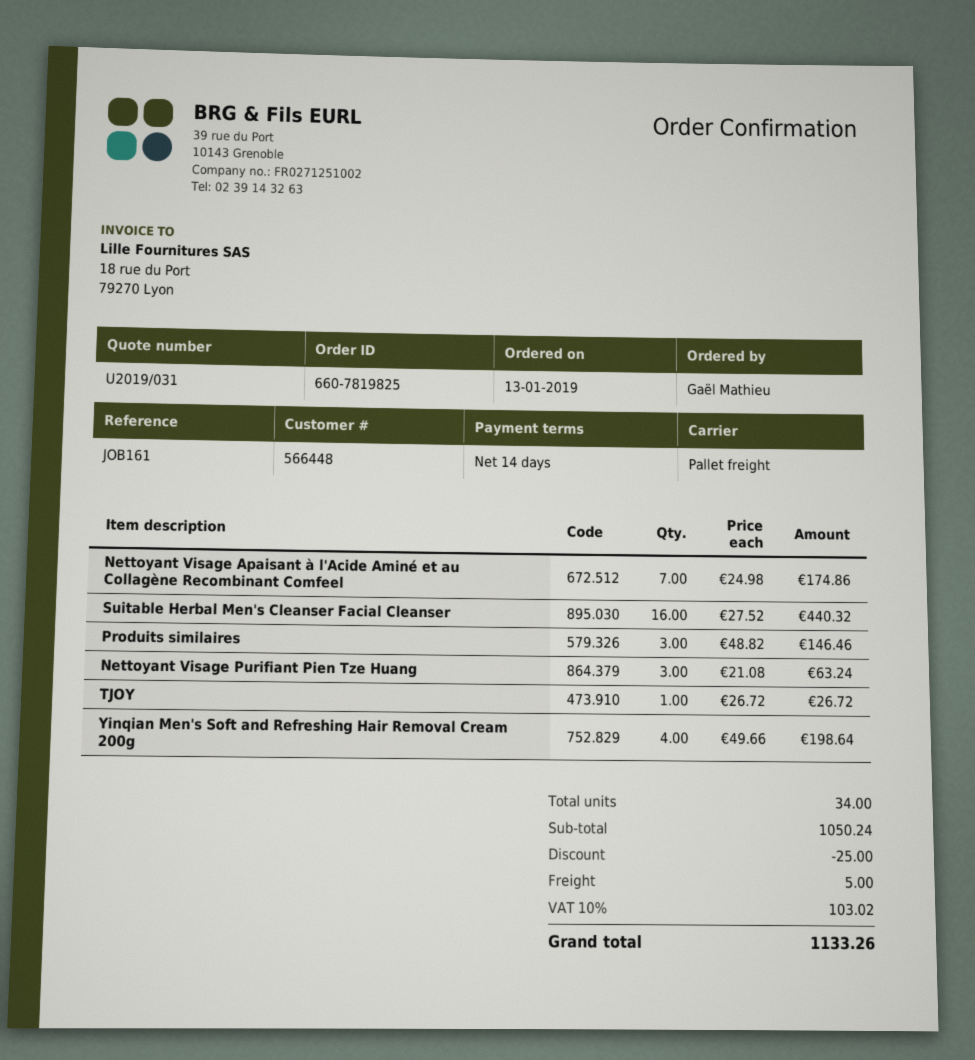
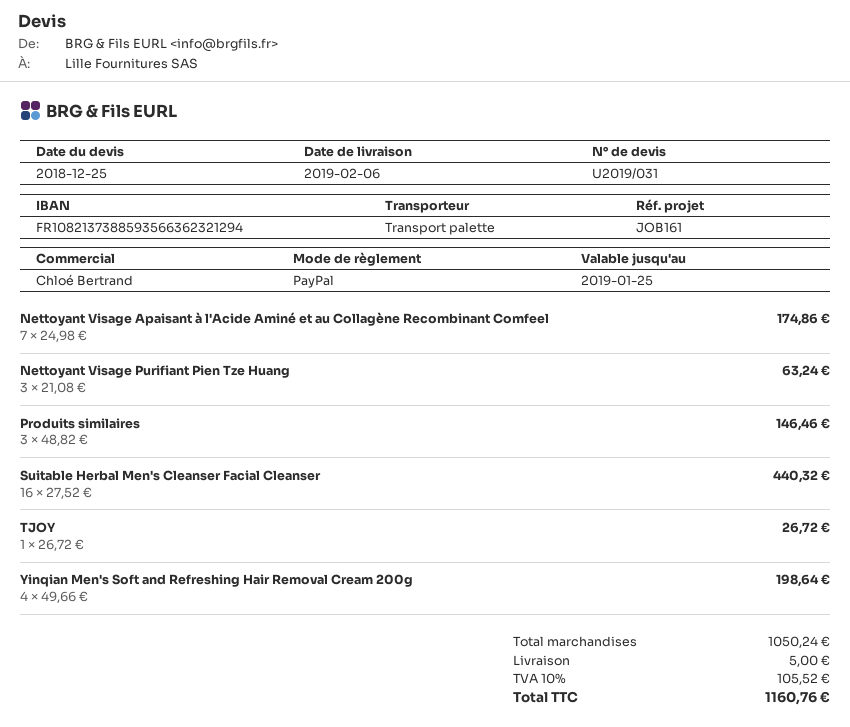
discount: 25.00 -> none
tax: 10% = 103.02 -> 10% = 105.52
total: 1133.26 -> 1160.76

